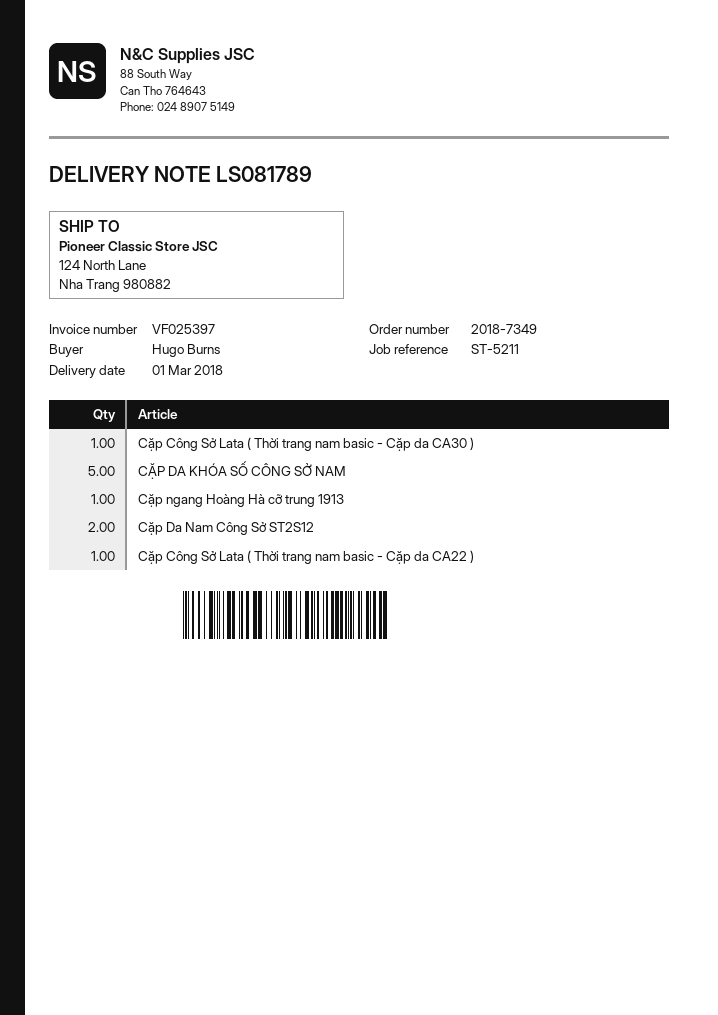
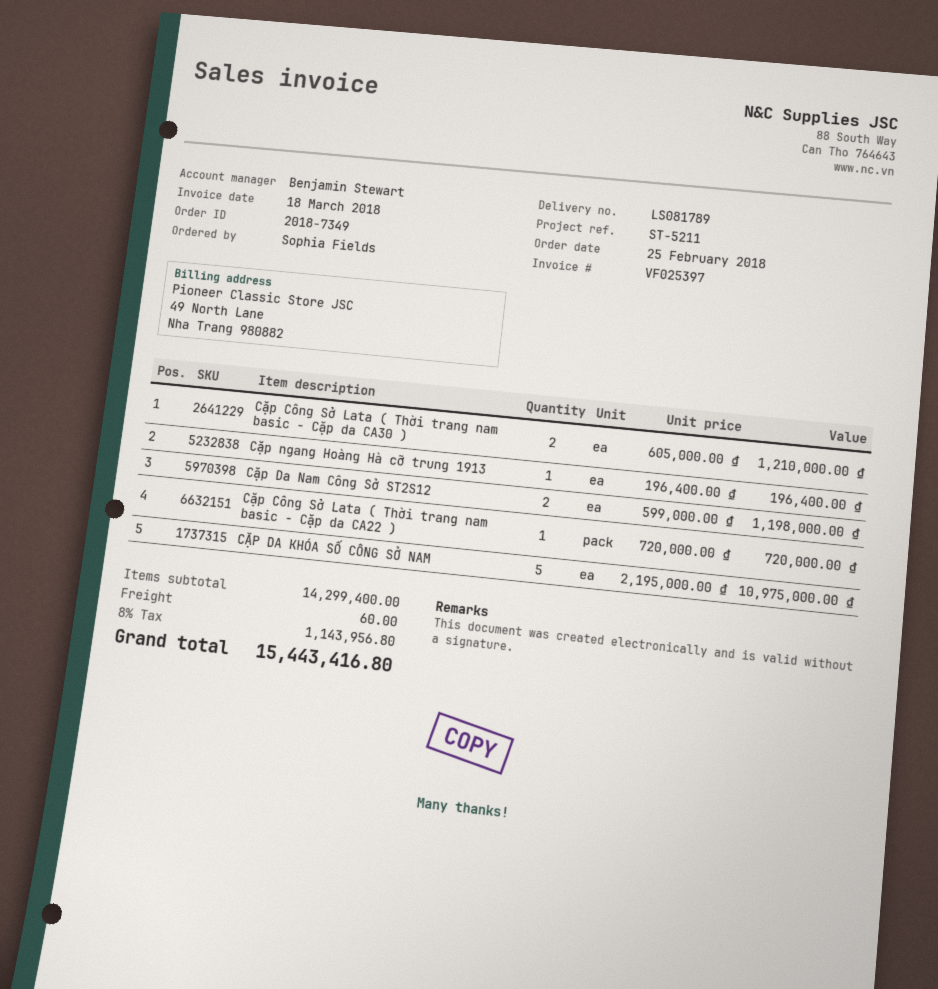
ordered by: Hugo Burns -> Sophia Fields
Cặp Công Sở Lata ( Thời trang nam basic - Cặp da CA30 ): 1 -> 2

